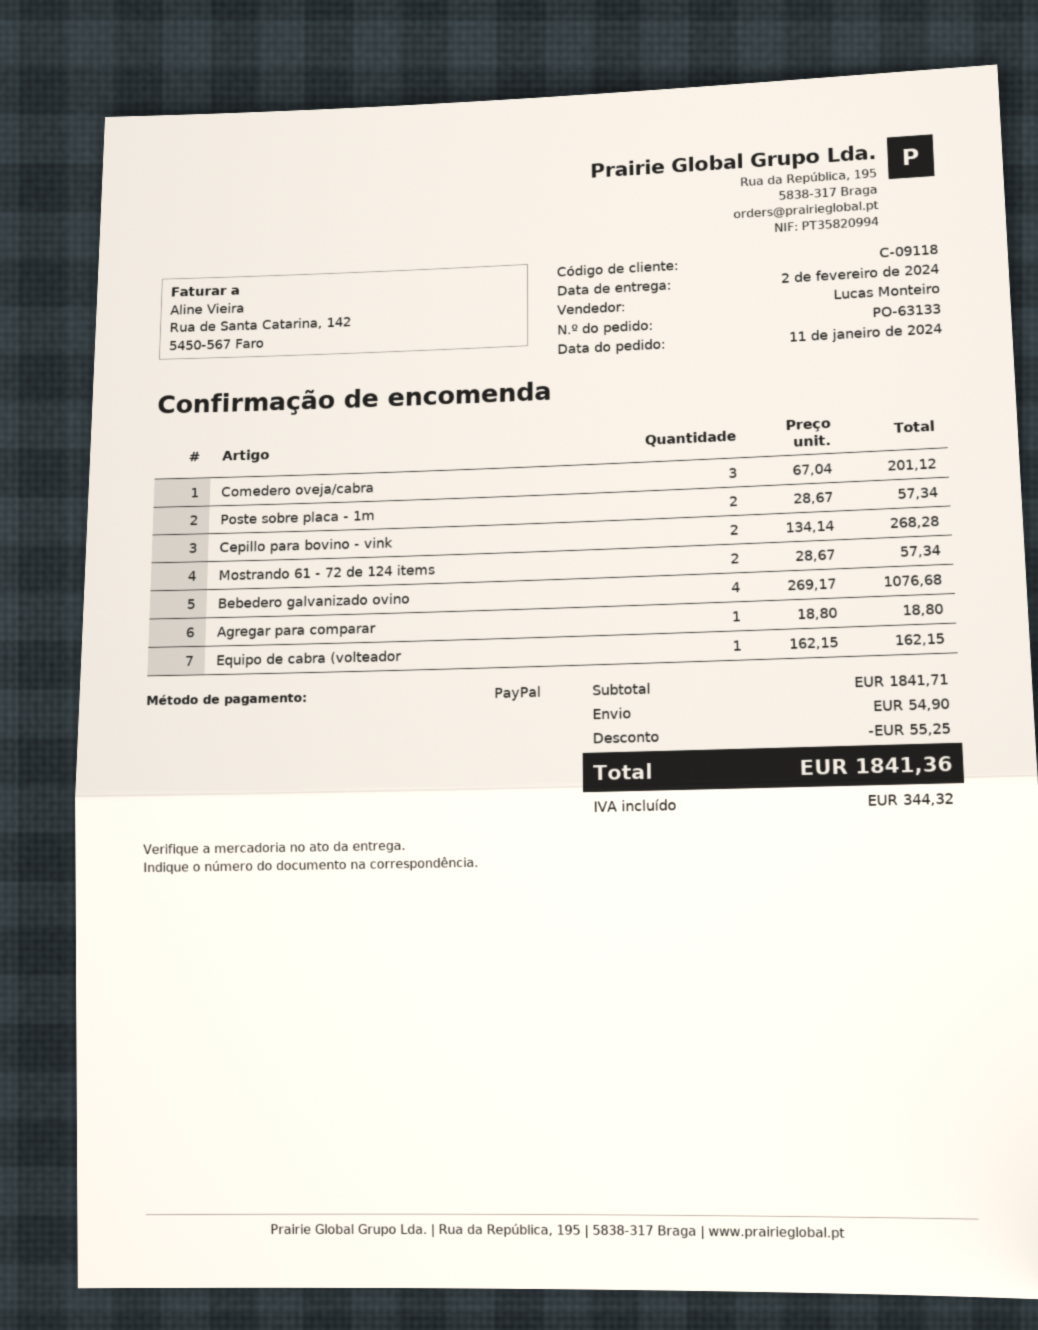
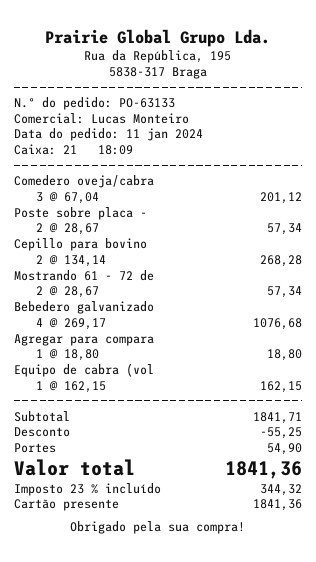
payment method: PayPal -> gift card

